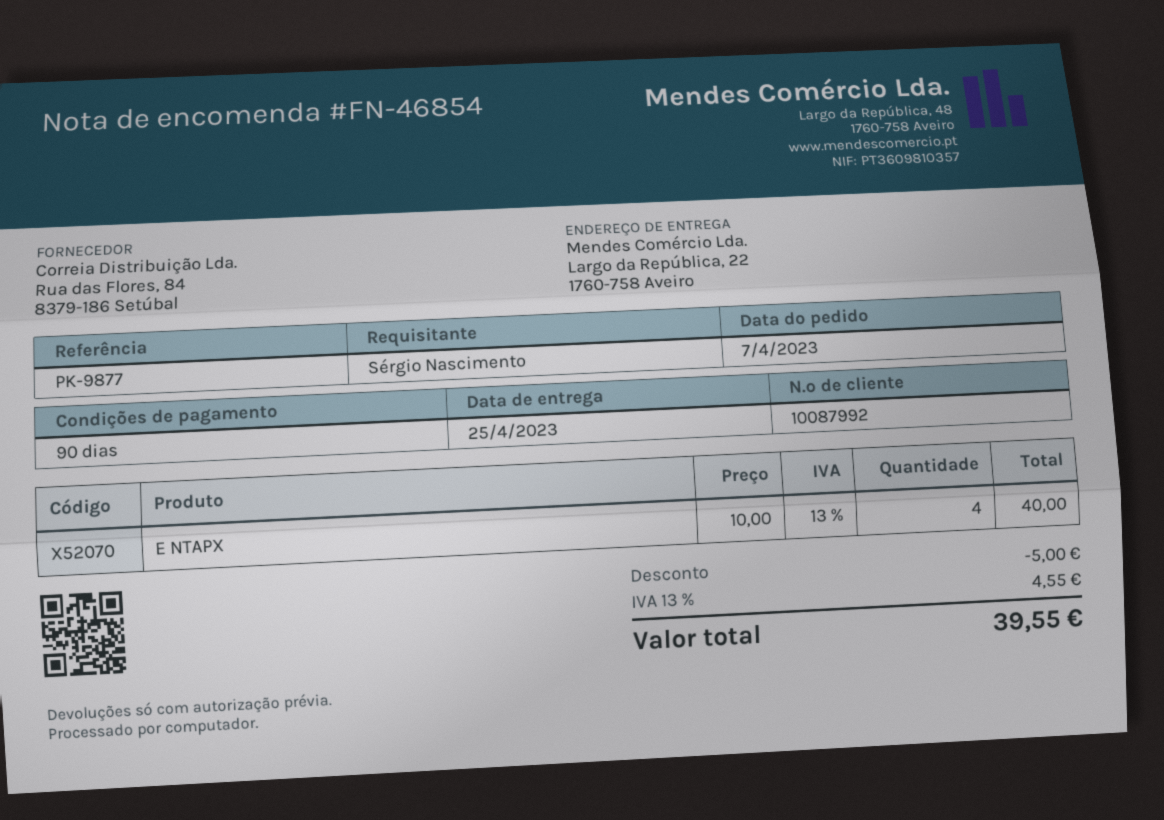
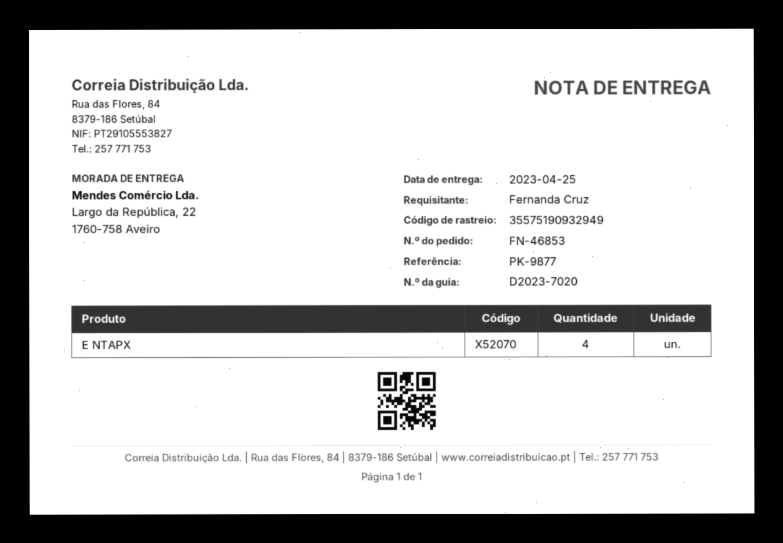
order number: FN-46854 -> FN-46853
ordered by: Sérgio Nascimento -> Fernanda Cruz

